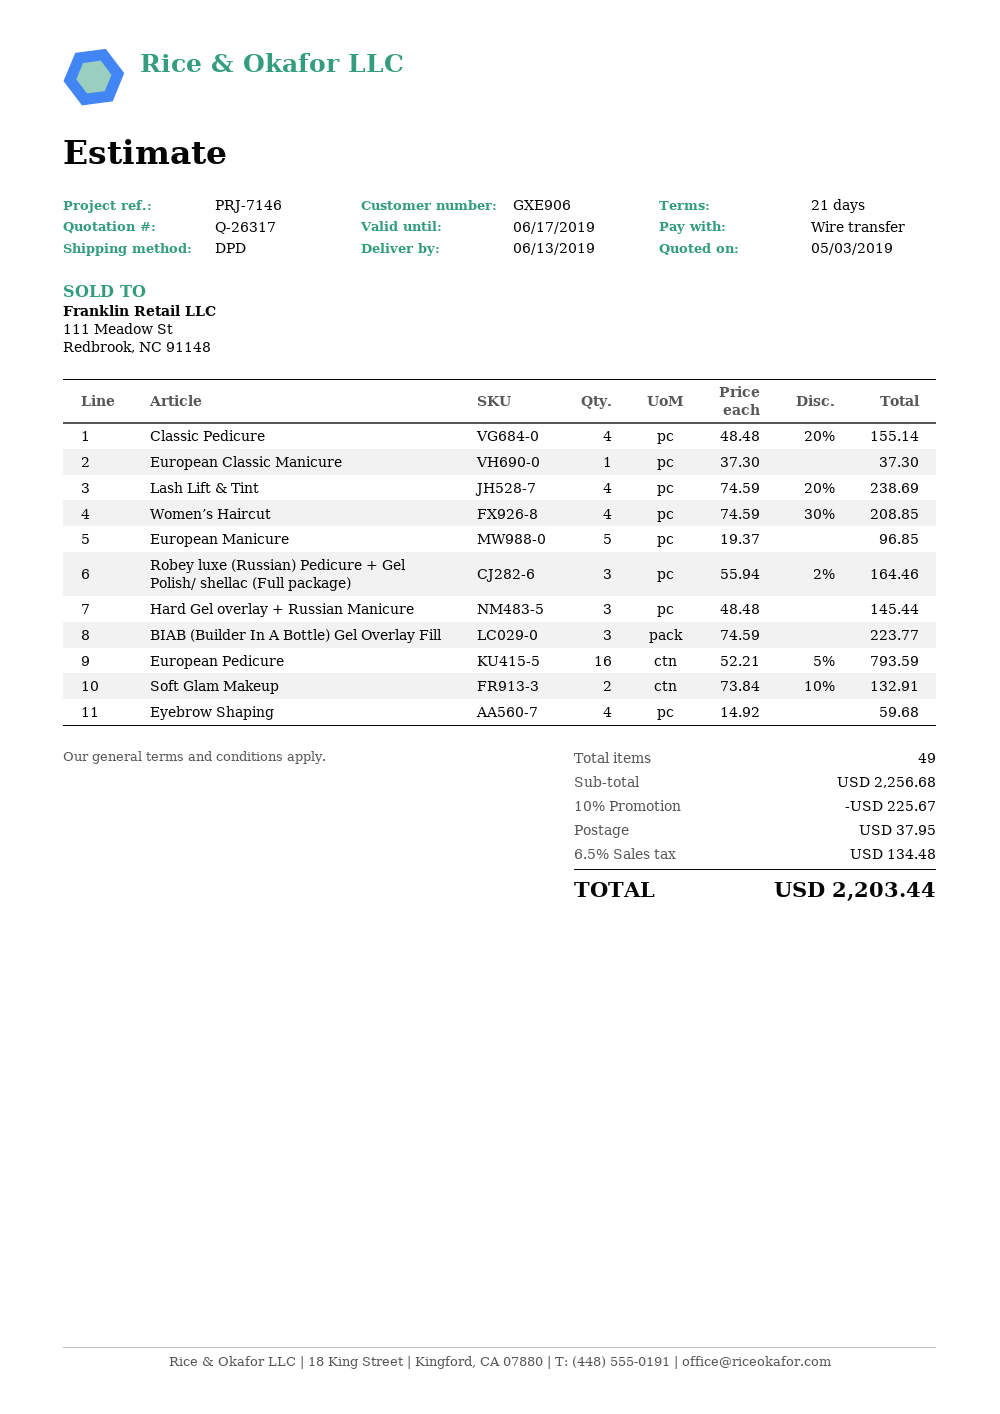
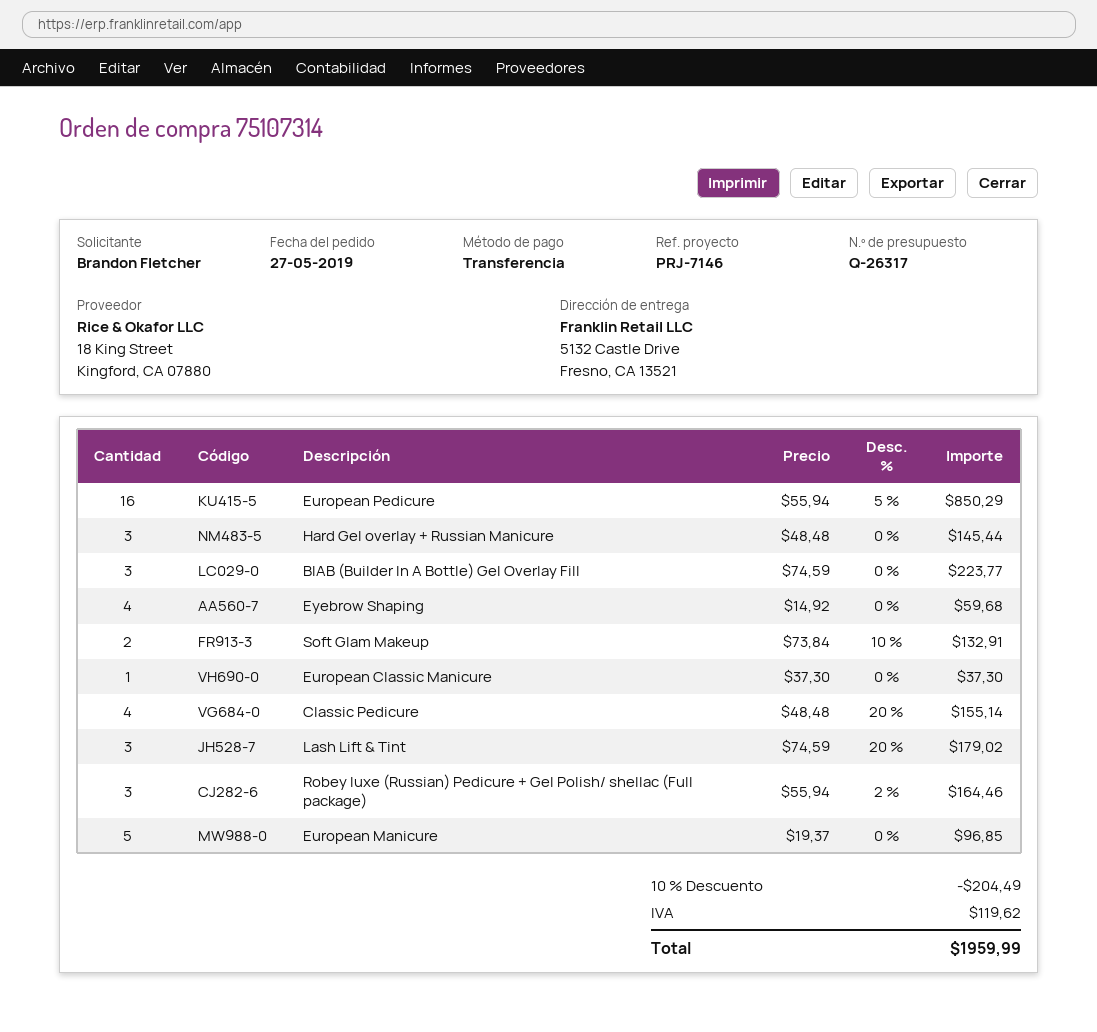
Lash Lift & Tint: 4 x 74.59 - 20% = 238.69 -> 3 x 74.59 - 20% = 179.02
Women’s Haircut: 4 x 74.59 - 30% = 208.85 -> none
European Pedicure: 16 x 52.21 - 5% = 793.59 -> 16 x 55.94 - 5% = 850.29
discount: 10% = 225.67 -> 10% = 204.49
shipping: 37.95 -> none
tax: 134.48 -> 119.62
total: 2203.44 -> 1959.99

